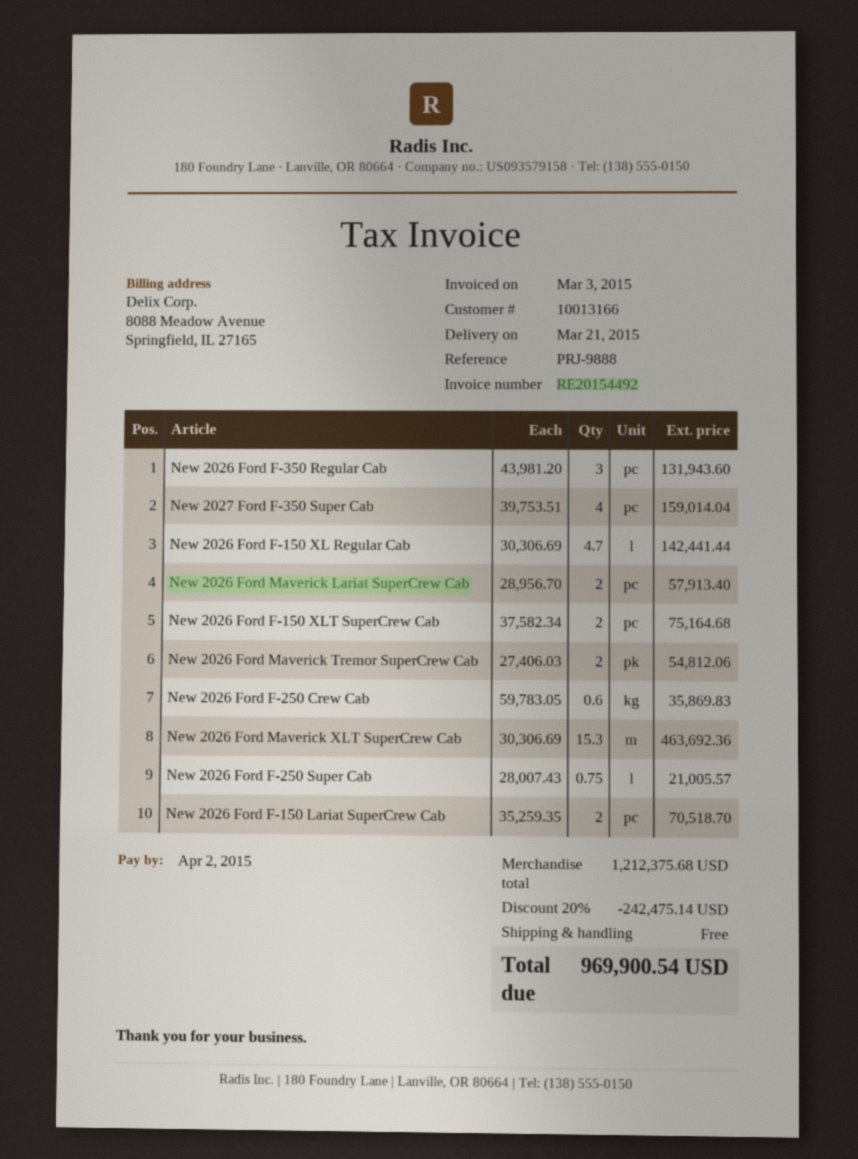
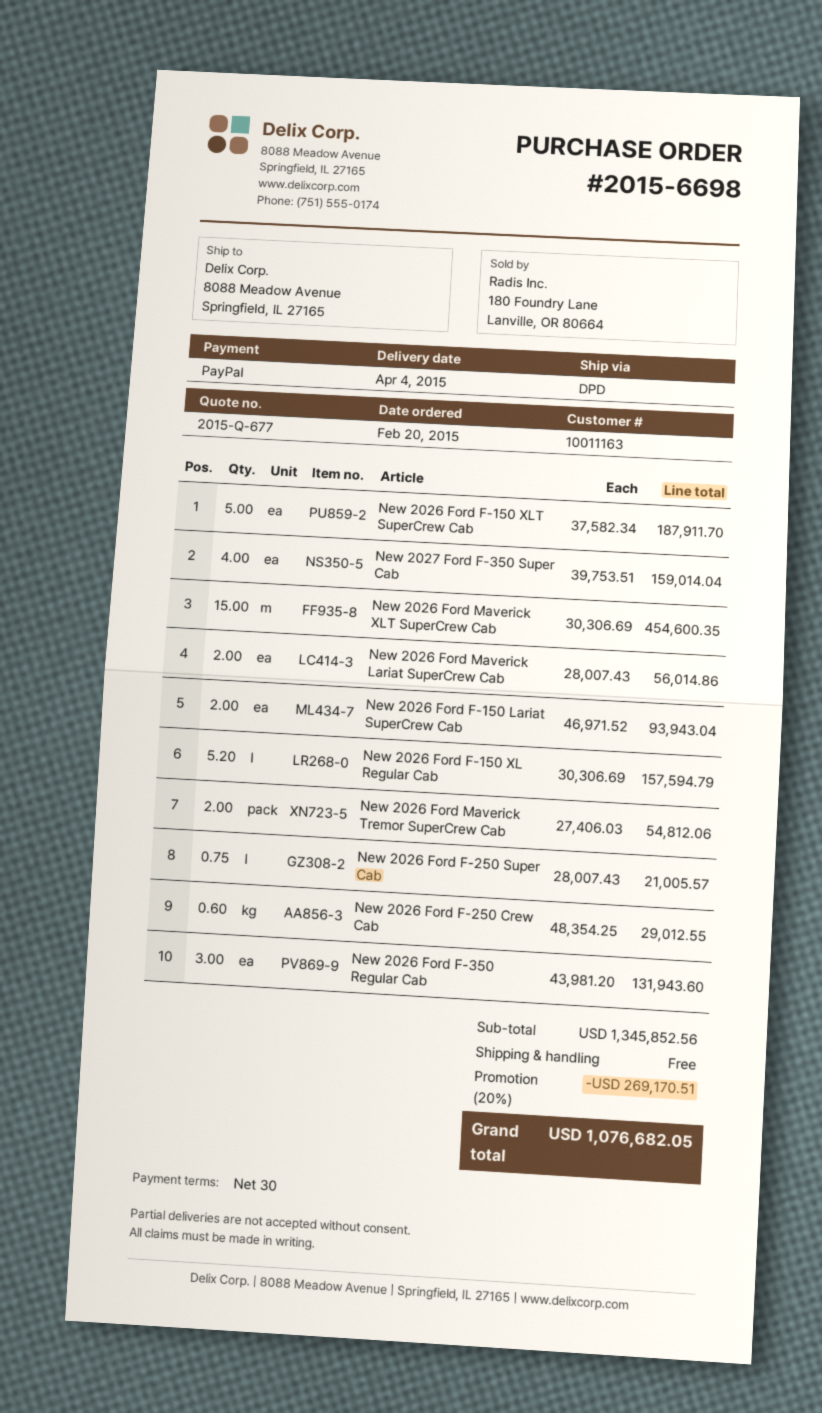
delivery date: 2015-03-21 -> 2015-04-04
customer number: 10013166 -> 10011163
New 2026 Ford F-150 XL Regular Cab: 4.7 x 30306.69 = 142441.44 -> 5.2 x 30306.69 = 157594.79
New 2026 Ford Maverick Lariat SuperCrew Cab: 2 x 28956.70 = 57913.40 -> 2 x 28007.43 = 56014.86
New 2026 Ford F-150 XLT SuperCrew Cab: 2 x 37582.34 = 75164.68 -> 5 x 37582.34 = 187911.70
New 2026 Ford F-250 Crew Cab: 0.6 x 59783.05 = 35869.83 -> 0.6 x 48354.25 = 29012.55
New 2026 Ford Maverick XLT SuperCrew Cab: 15.3 x 30306.69 = 463692.36 -> 15 x 30306.69 = 454600.35
New 2026 Ford F-150 Lariat SuperCrew Cab: 2 x 35259.35 = 70518.70 -> 2 x 46971.52 = 93943.04
subtotal: 1212375.68 -> 1345852.56
discount: 20% = 242475.14 -> 20% = 269170.51
total: 969900.54 -> 1076682.05

